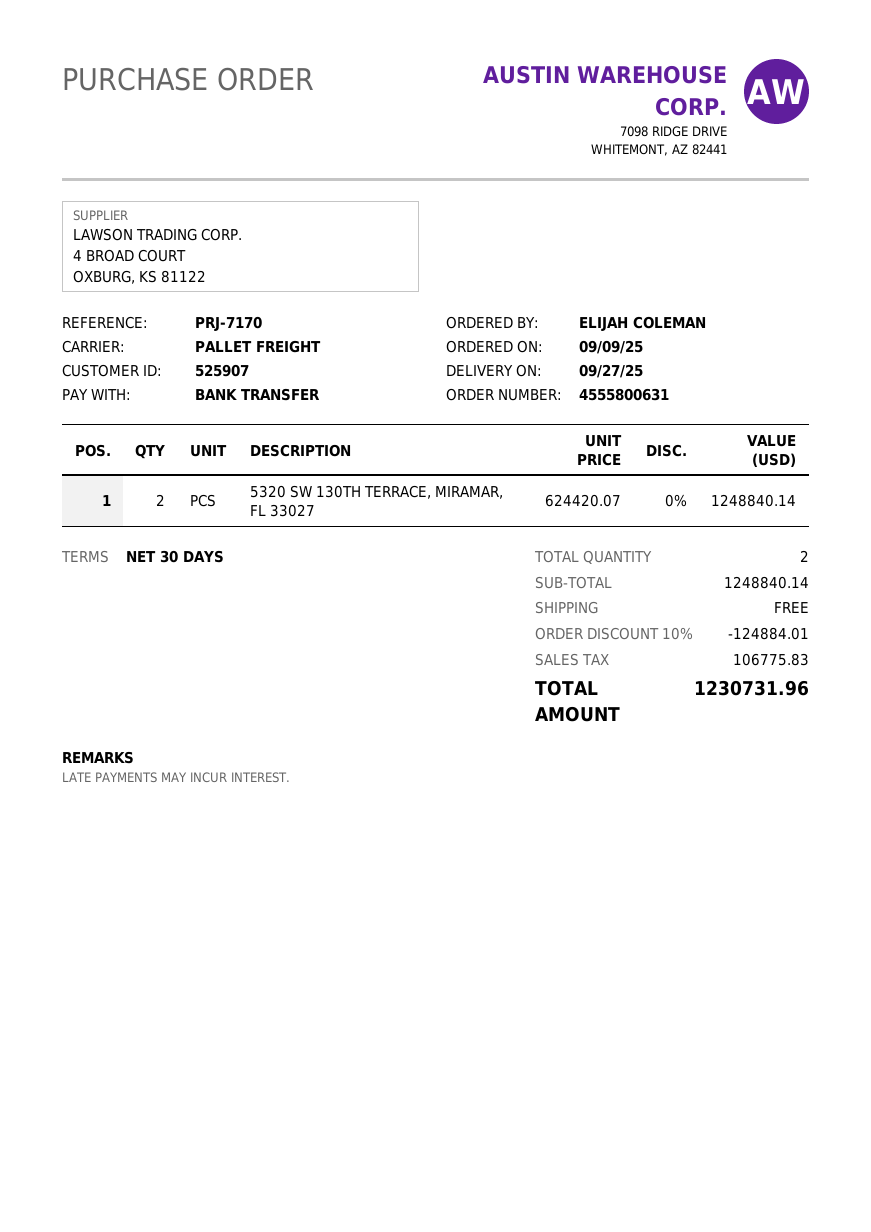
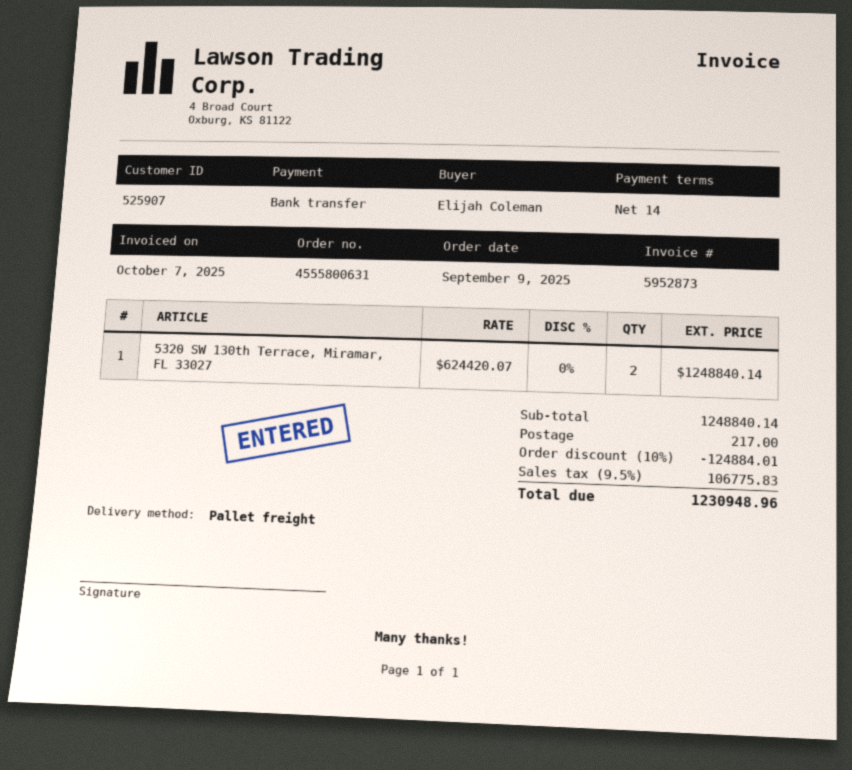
payment terms: 30 days -> 14 days
shipping: 0.00 -> 217.00
total: 1230731.96 -> 1230948.96

